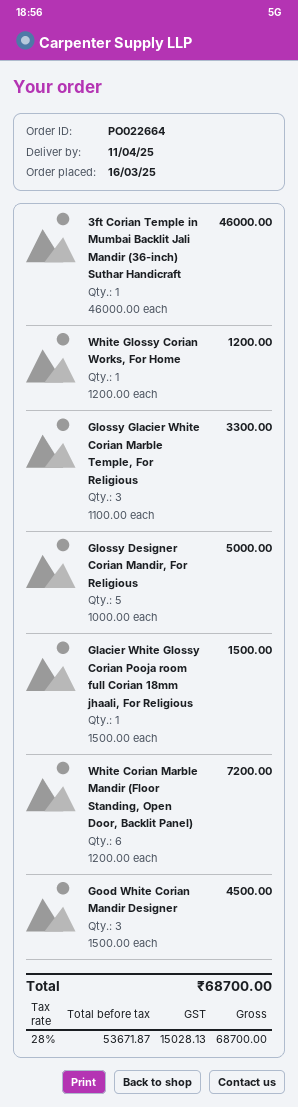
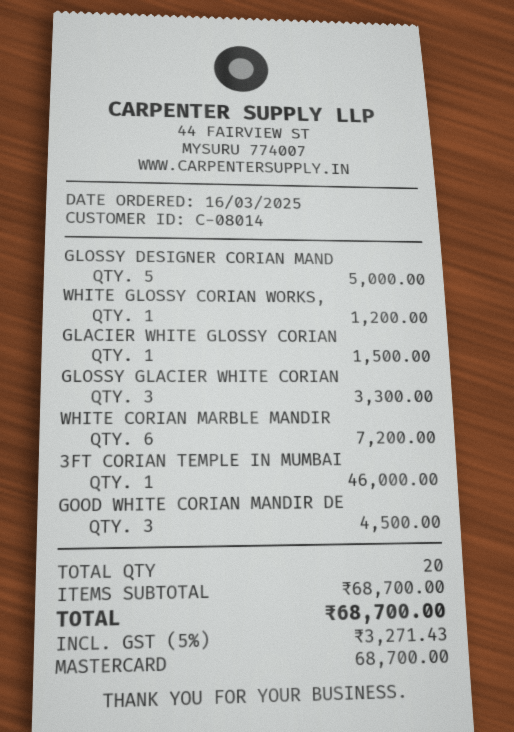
tax: 28% = 15028.13 -> 5% = 3271.43

